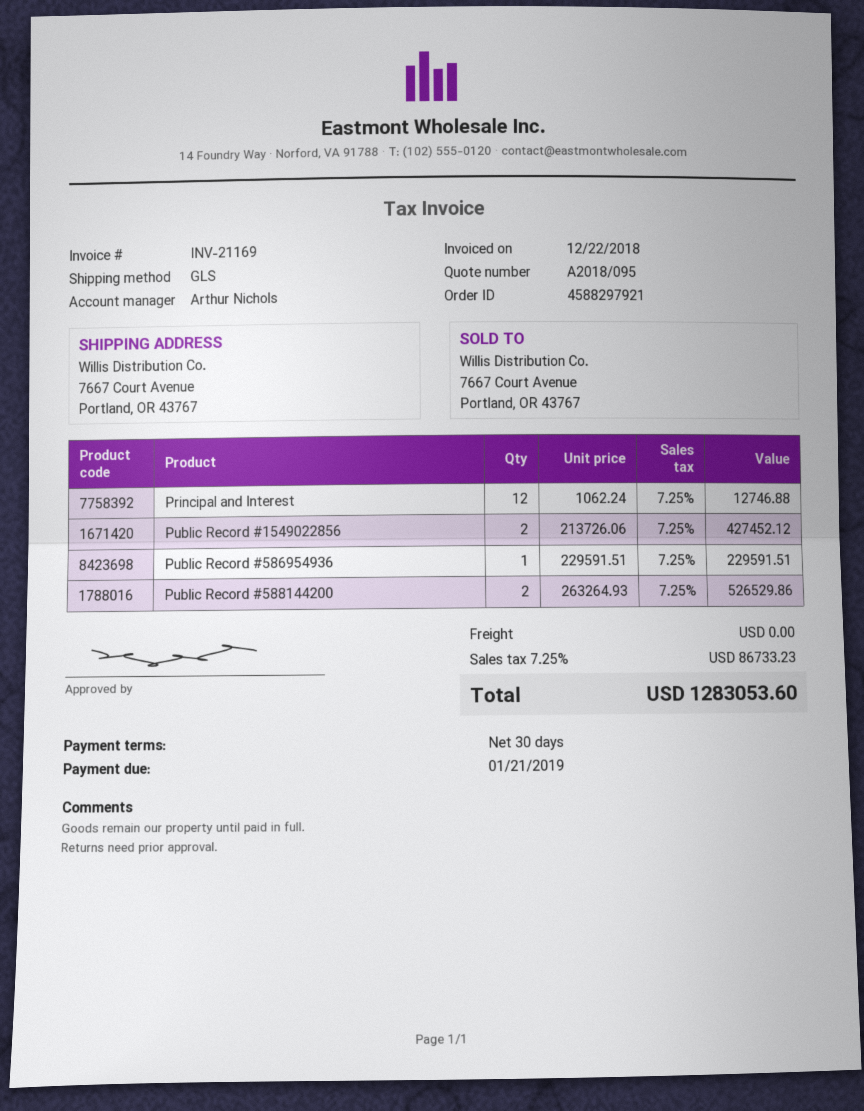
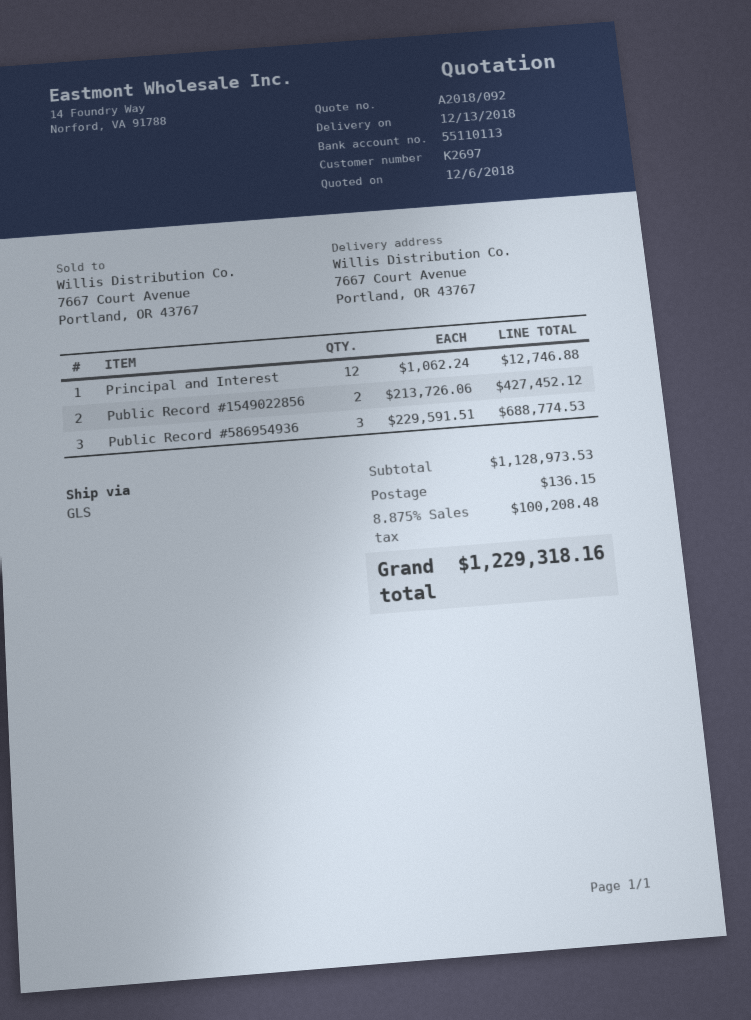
quote number: A2018/095 -> A2018/092
Public Record #586954936: 1 x 229591.51 = 229591.51 -> 3 x 229591.51 = 688774.53
Public Record #588144200: 2 x 263264.93 = 526529.86 -> none
shipping: 0.00 -> 136.15
tax: 7.25% = 86733.23 -> 8.875% = 100208.48
total: 1283053.60 -> 1229318.16

